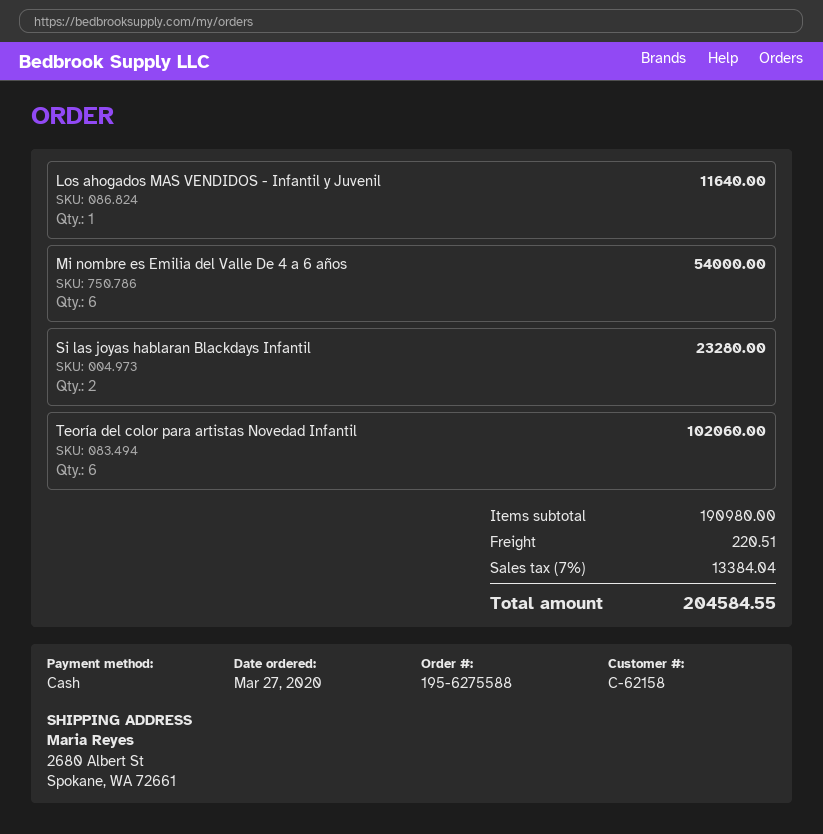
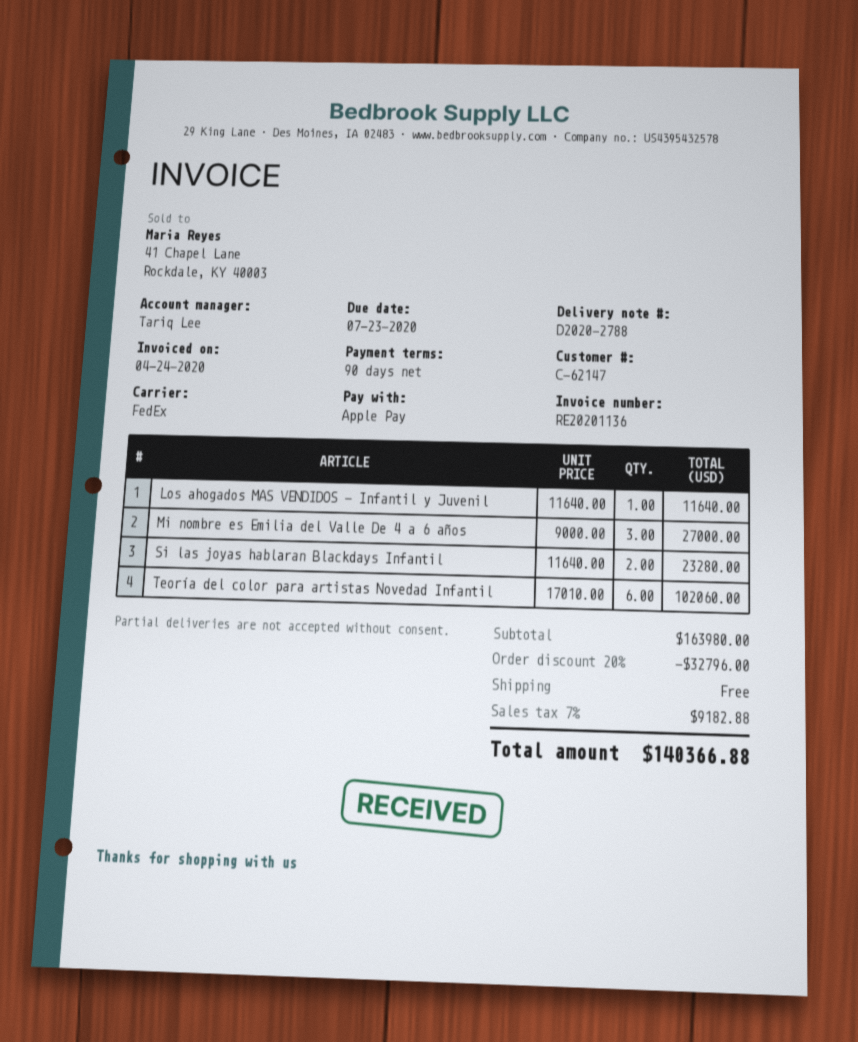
customer number: C-62158 -> C-62147
payment method: cash -> Apple Pay
Mi nombre es Emilia del Valle De 4 a 6 años: 6 for 54000.00 -> 3 for 27000.00
subtotal: 190980.00 -> 163980.00
discount: none -> 20% = 32796.00
shipping: 220.51 -> 0.00
tax: 7% = 13384.04 -> 7% = 9182.88
total: 204584.55 -> 140366.88

